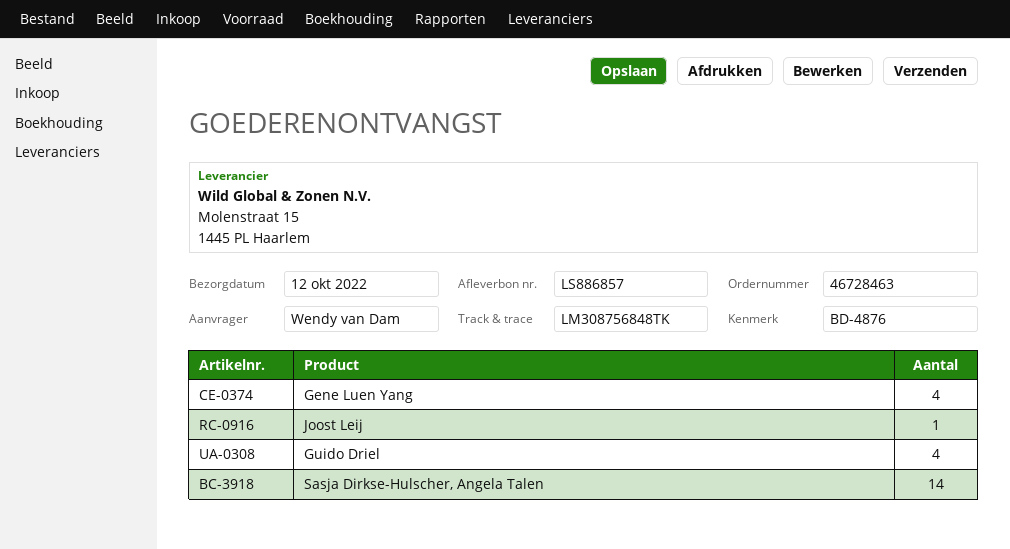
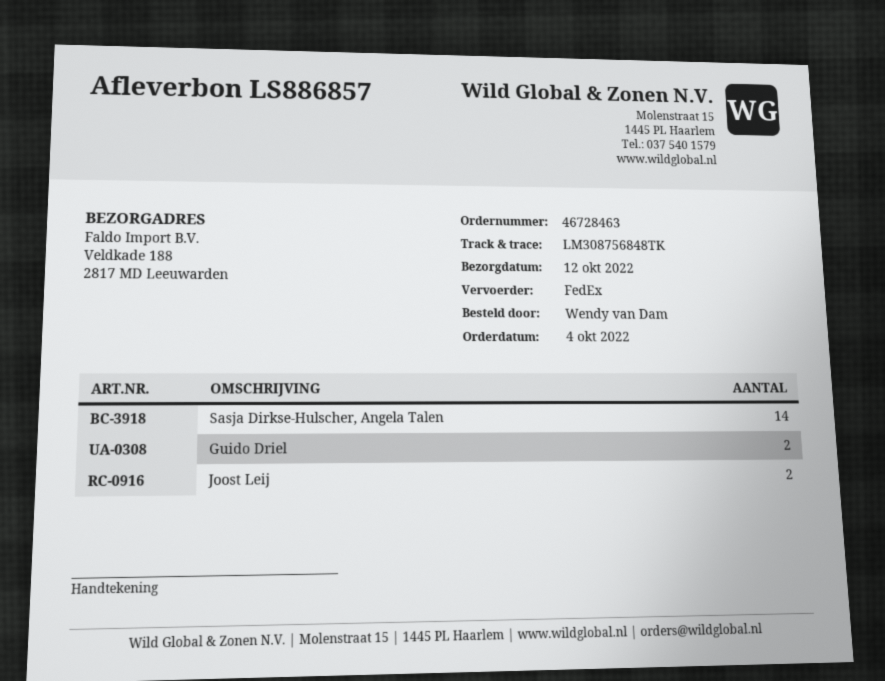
Gene Luen Yang: 4 -> none
Joost Leij: 1 -> 2
Guido Driel: 4 -> 2

